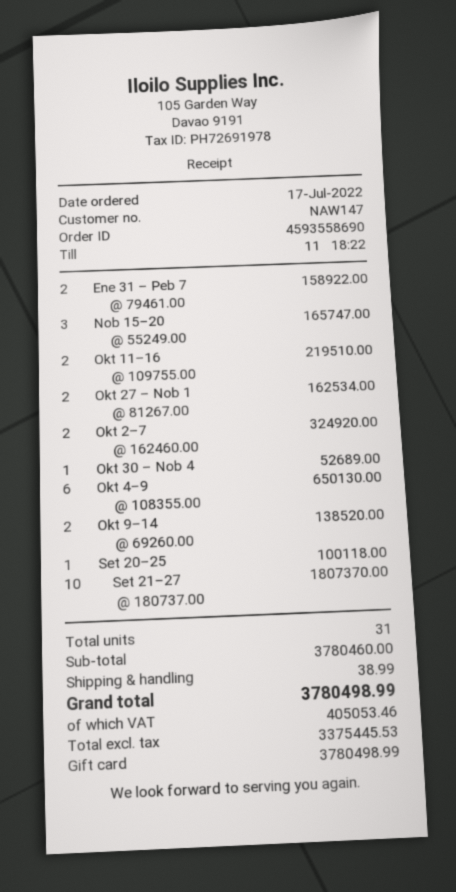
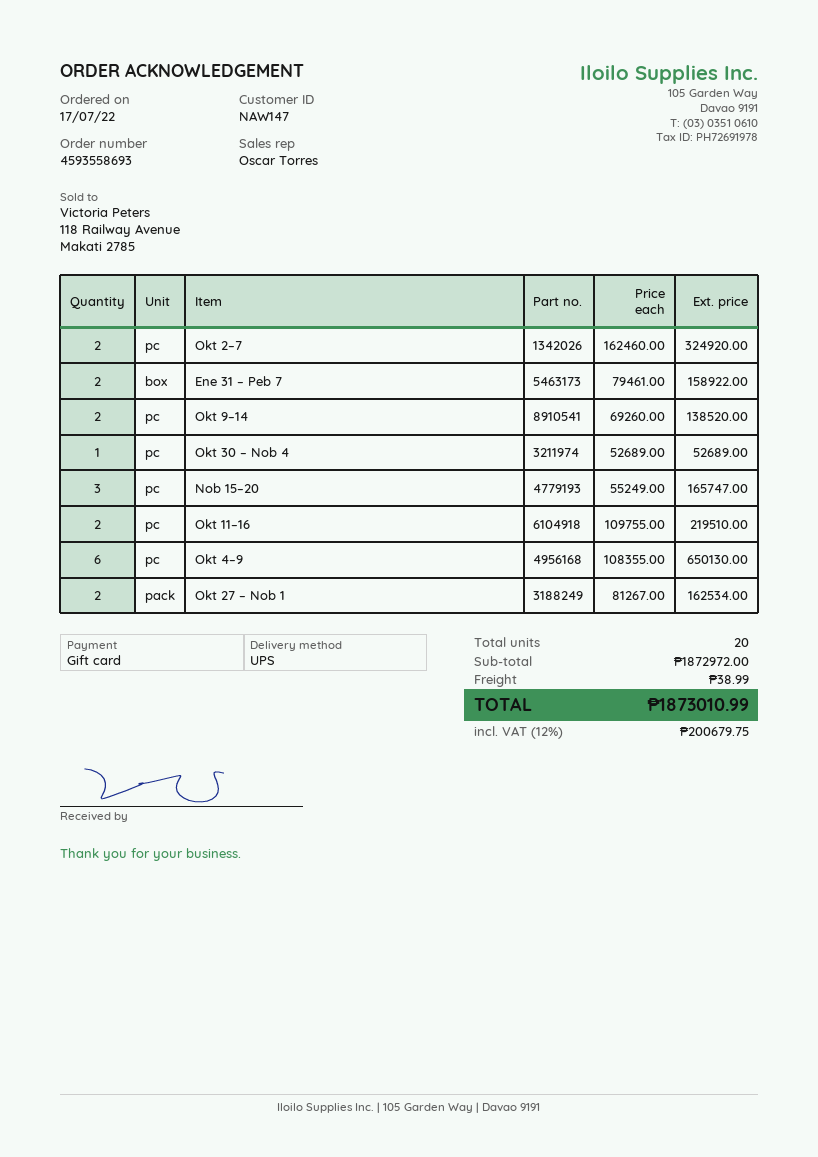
order number: 4593558690 -> 4593558693
Set 20–25: 1 x 100118.00 = 100118.00 -> none
Set 21–27: 10 x 180737.00 = 1807370.00 -> none
total quantity: 31 -> 20
subtotal: 3780460.00 -> 1872972.00
tax: 405053.46 -> 200679.75
total: 3780498.99 -> 1873010.99

